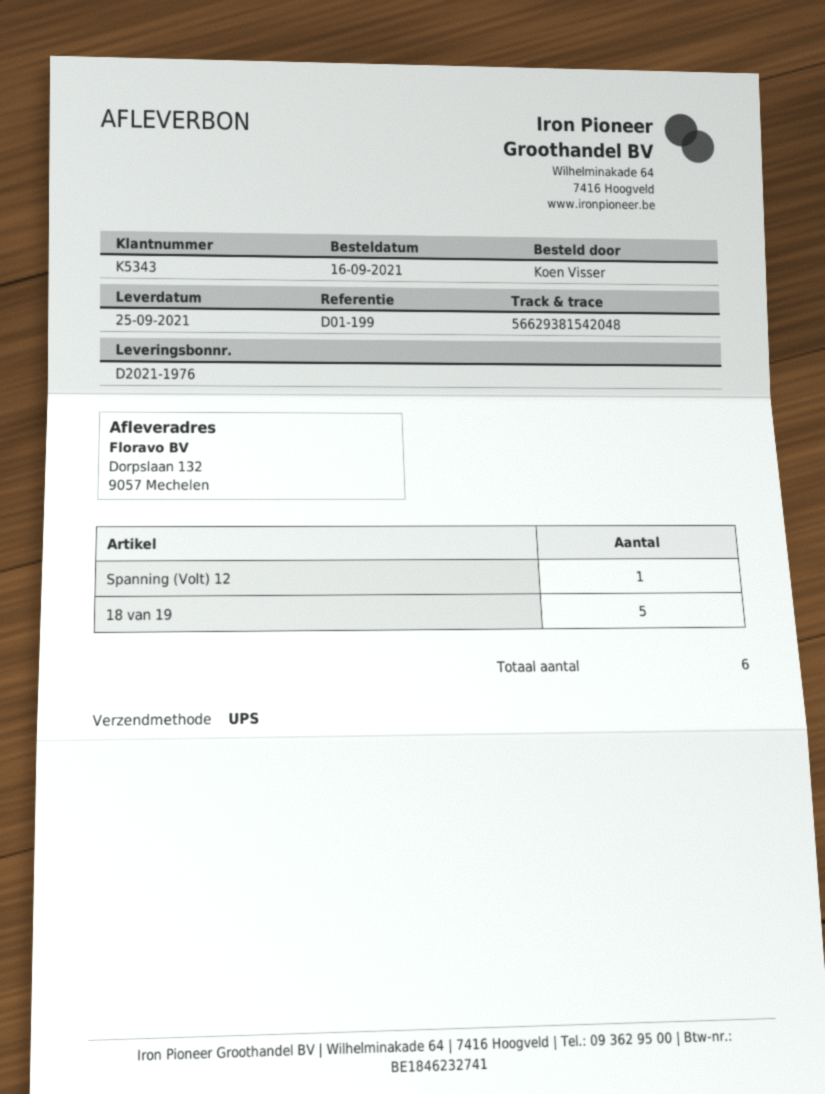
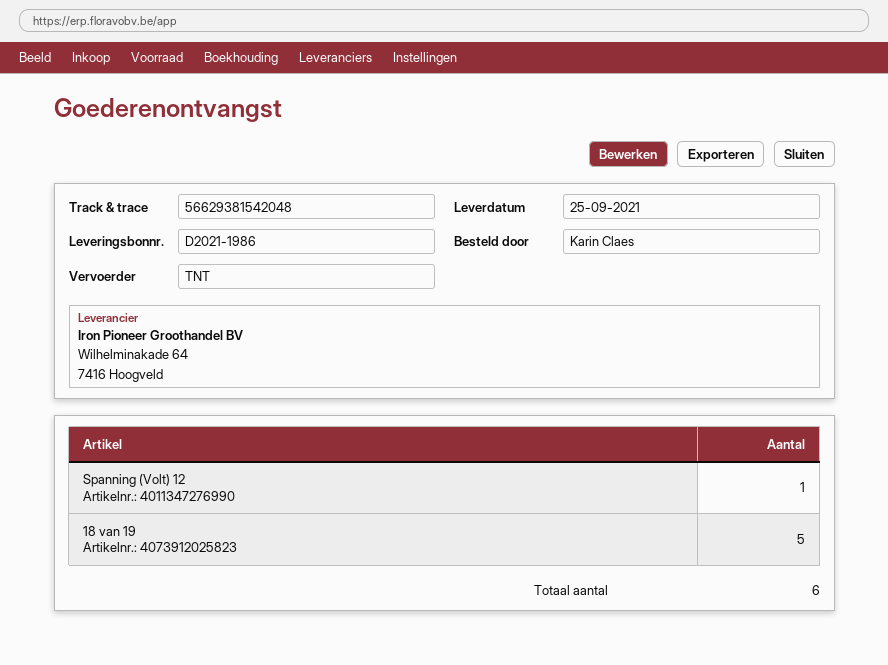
delivery note number: D2021-1976 -> D2021-1986
ordered by: Koen Visser -> Karin Claes
shipping method: UPS -> TNT

